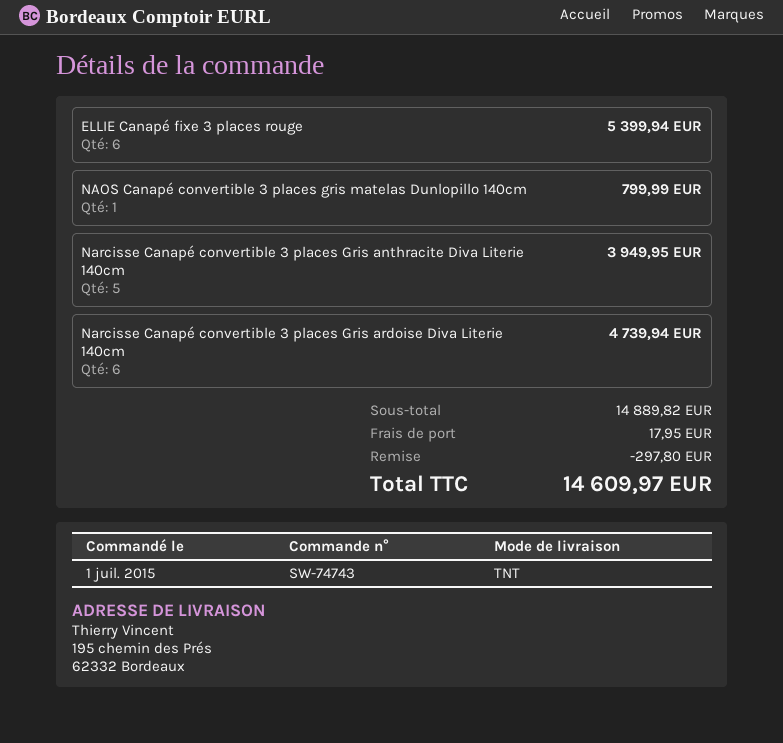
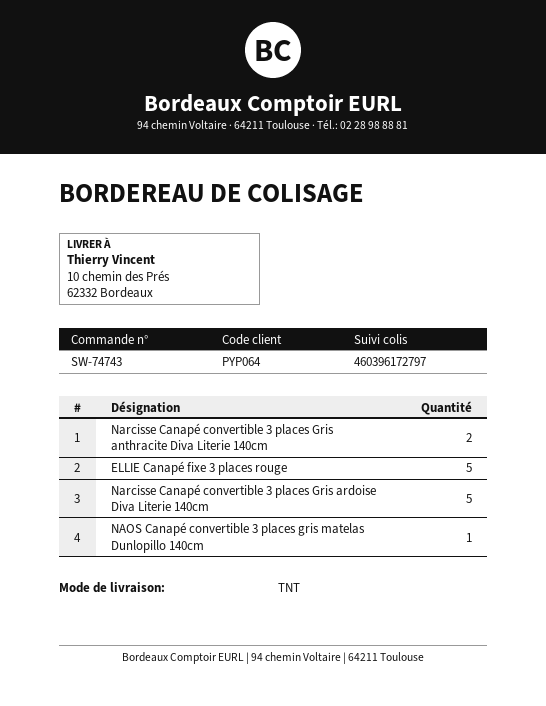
ship to: 195 chemin des Prés, 62332 Bordeaux -> 10 chemin des Prés, 62332 Bordeaux
ELLIE Canapé fixe 3 places rouge: 6 -> 5
Narcisse Canapé convertible 3 places Gris anthracite Diva Literie 140cm: 5 -> 2
Narcisse Canapé convertible 3 places Gris ardoise Diva Literie 140cm: 6 -> 5

